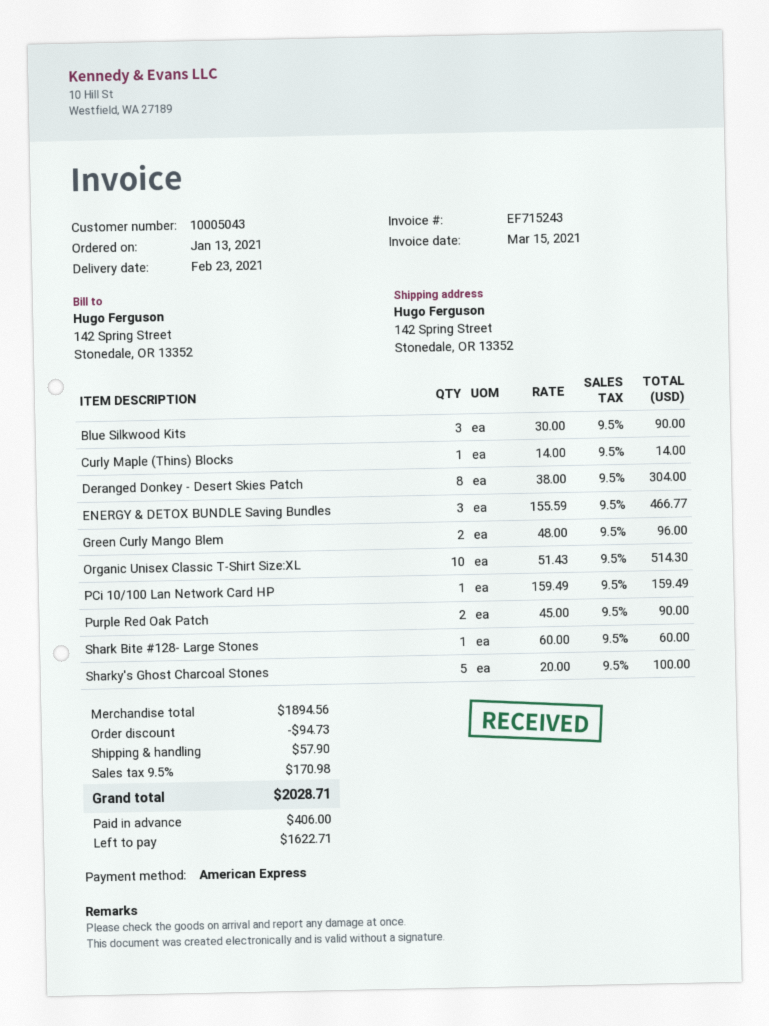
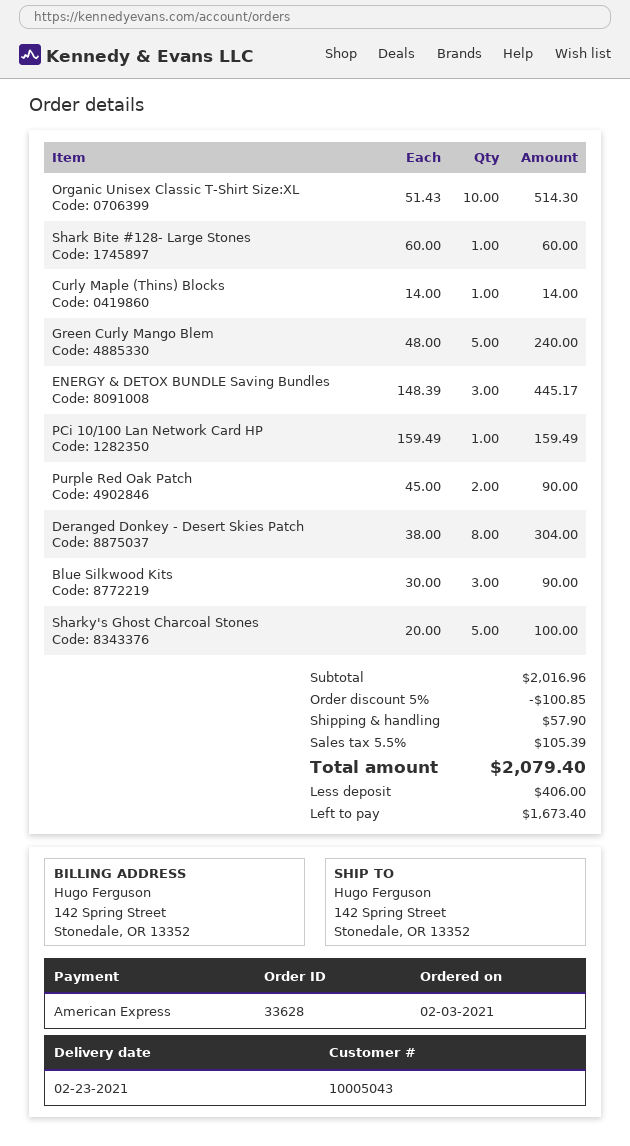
order date: 2021-01-13 -> 2021-02-03
ENERGY & DETOX BUNDLE Saving Bundles: 3 x 155.59 = 466.77 -> 3 x 148.39 = 445.17
Green Curly Mango Blem: 2 x 48.00 = 96.00 -> 5 x 48.00 = 240.00
subtotal: 1894.56 -> 2016.96
discount: 94.73 -> 100.85
tax: 9.5% = 170.98 -> 5.5% = 105.39
total: 2028.71 -> 2079.40
balance: 1622.71 -> 1673.40

